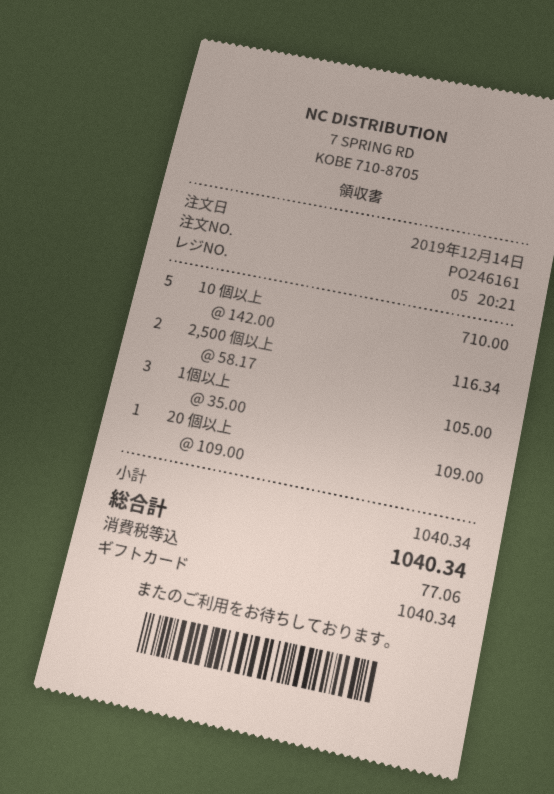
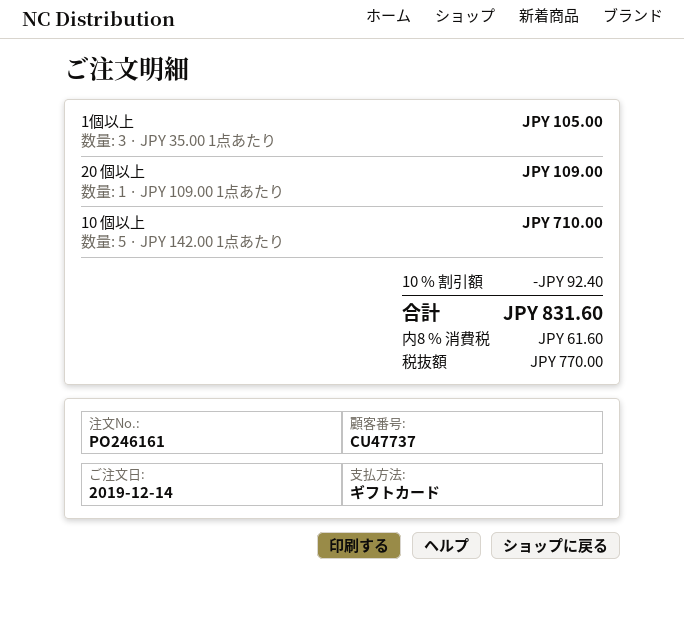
2,500 個以上: 2 x 58.17 = 116.34 -> none
discount: none -> 10% = 92.40
tax: 77.06 -> 61.60
total: 1040.34 -> 831.60

